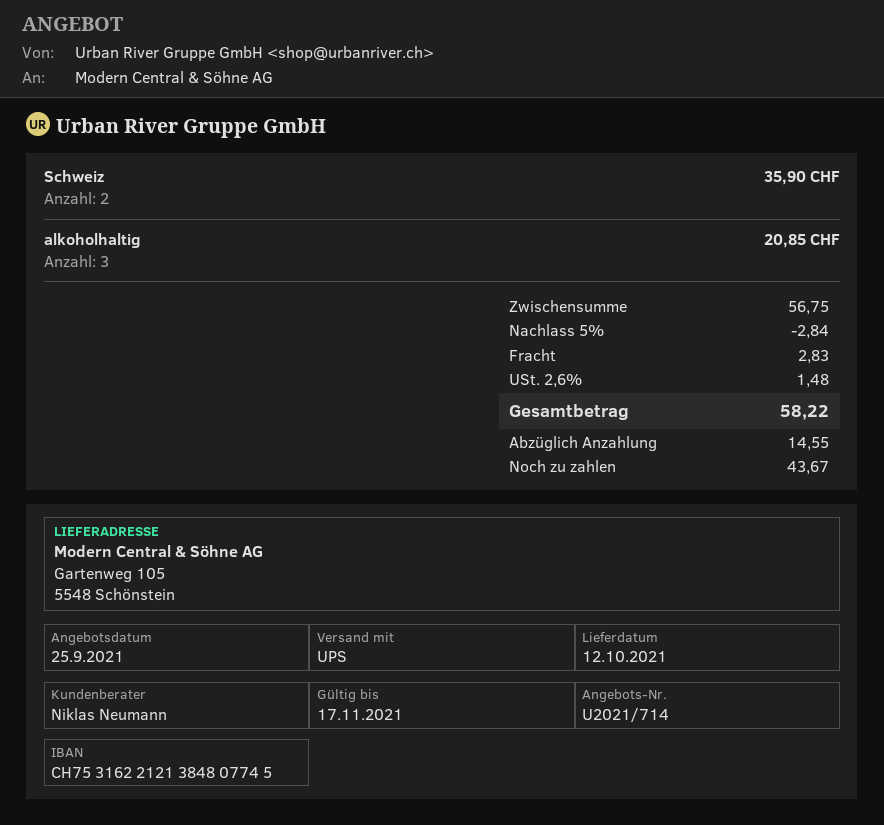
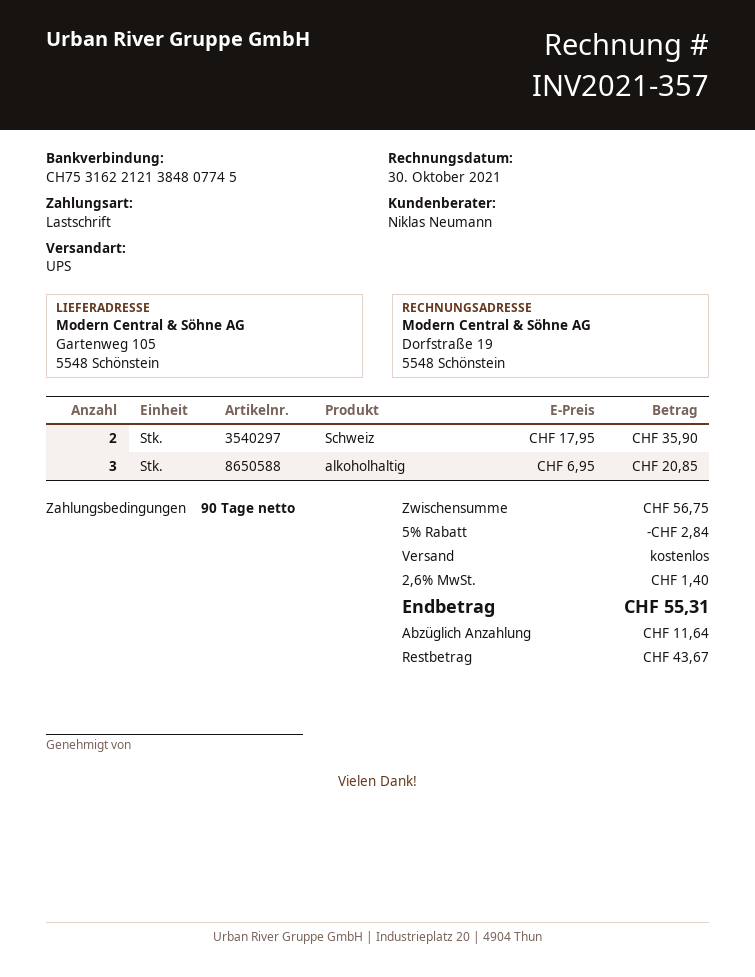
shipping: 2.83 -> 0.00
tax: 2.6% = 1.48 -> 2.6% = 1.40
total: 58.22 -> 55.31
deposit: 14.55 -> 11.64

